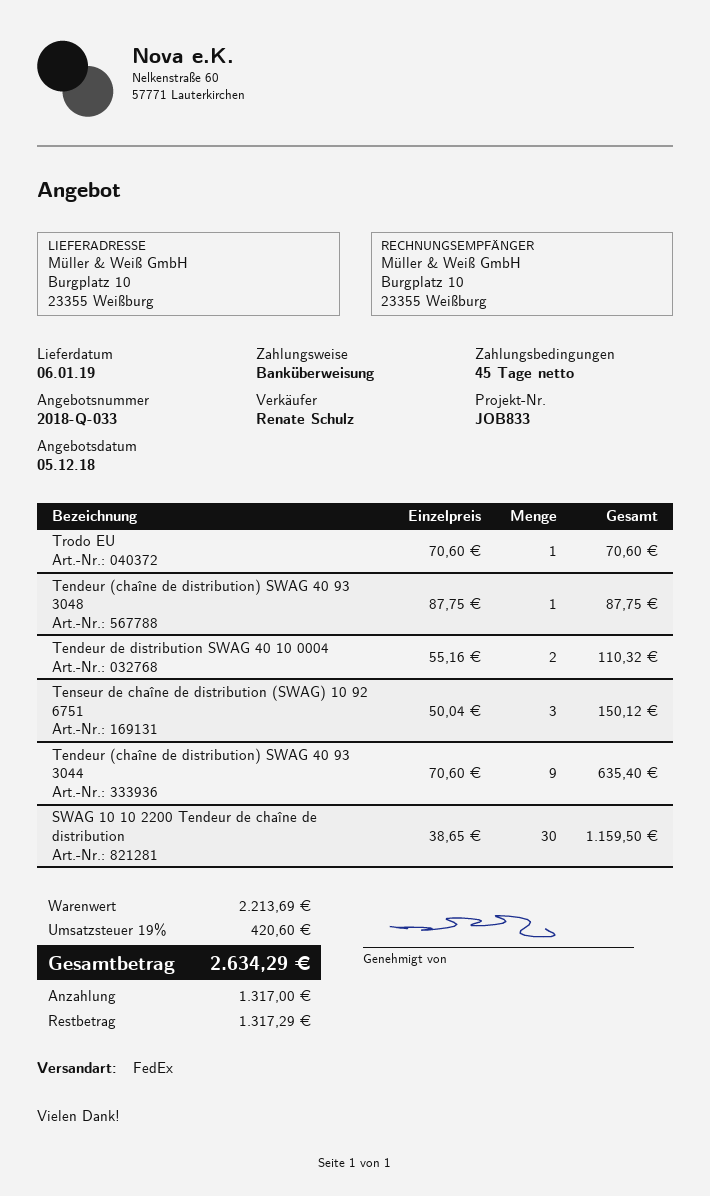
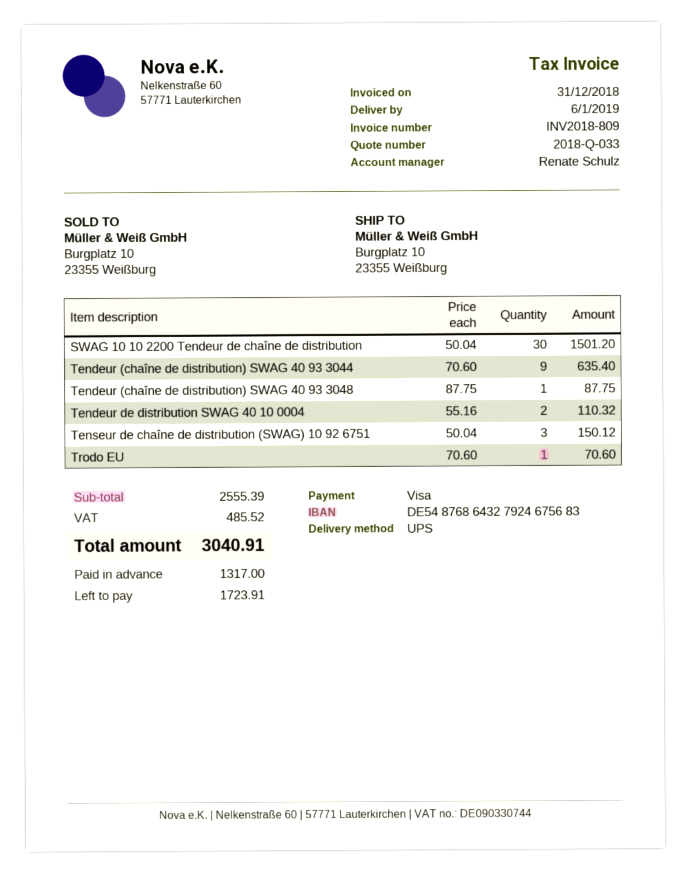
payment method: bank transfer -> Visa
shipping method: FedEx -> UPS
SWAG 10 10 2200 Tendeur de chaîne de distribution: 30 x 38.65 = 1159.50 -> 30 x 50.04 = 1501.20
subtotal: 2213.69 -> 2555.39
tax: 420.60 -> 485.52
total: 2634.29 -> 3040.91
balance: 1317.29 -> 1723.91

